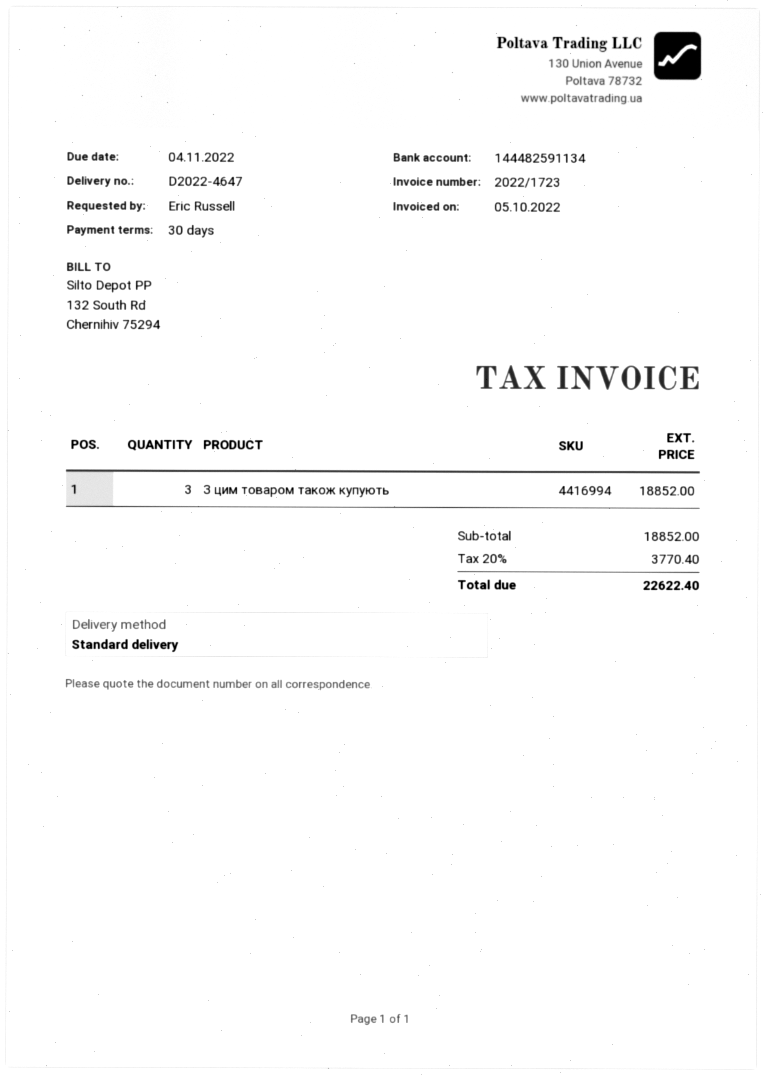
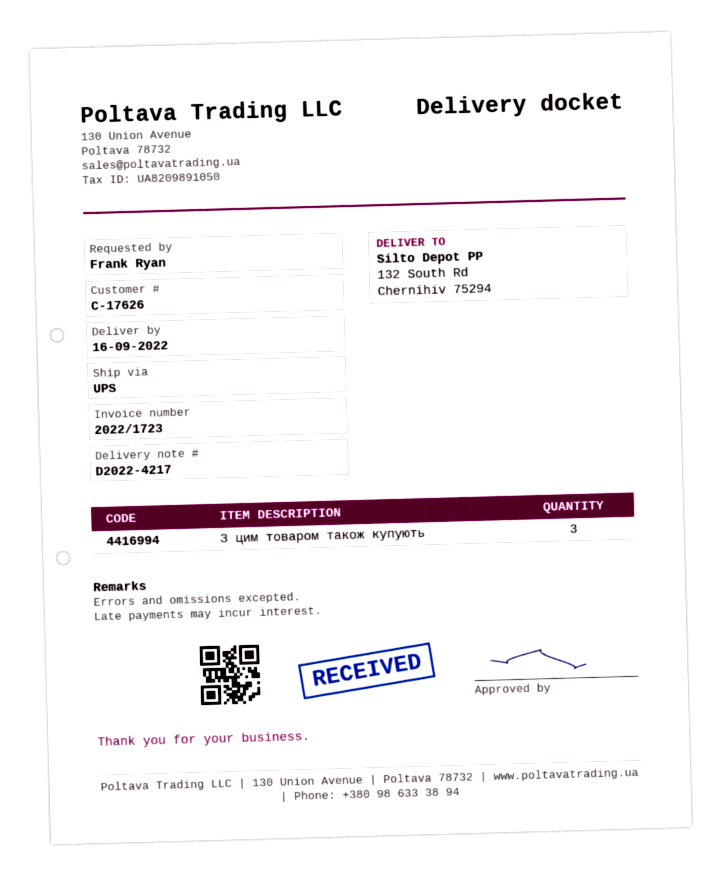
delivery note number: D2022-4647 -> D2022-4217
ordered by: Eric Russell -> Frank Ryan
shipping method: standard -> UPS

